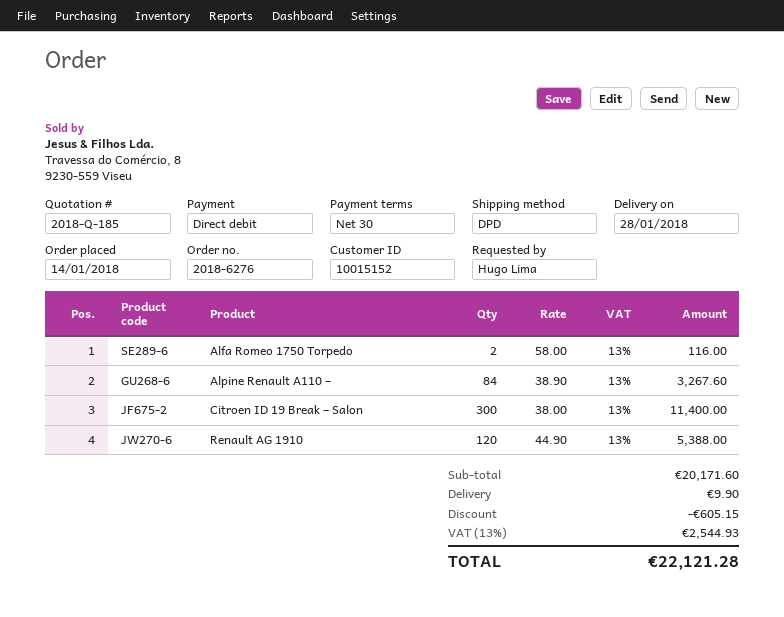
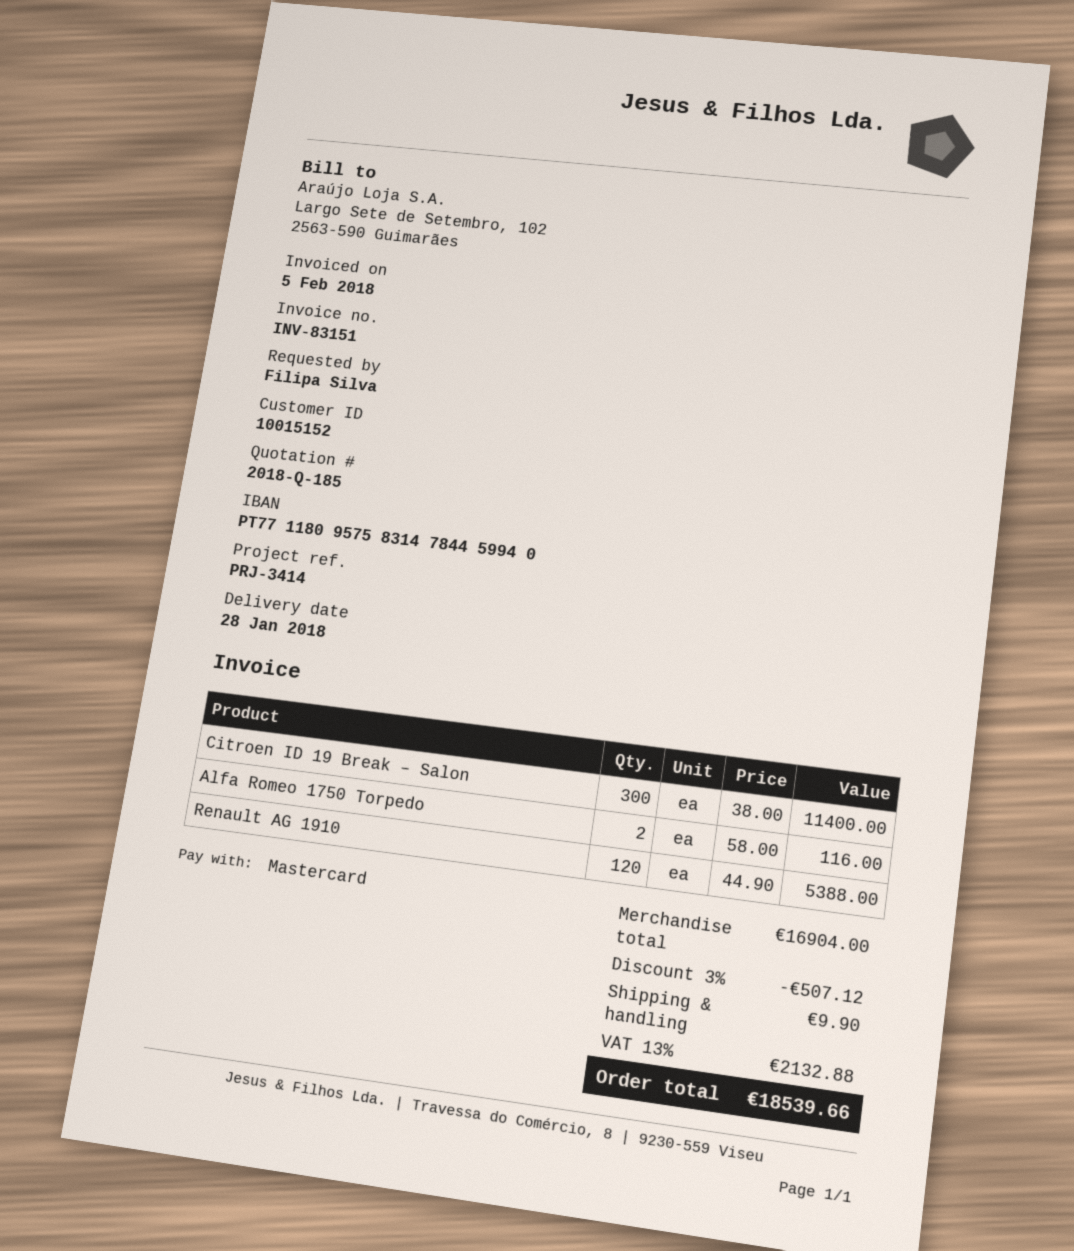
ordered by: Hugo Lima -> Filipa Silva
payment method: direct debit -> Mastercard
Alpine Renault A110 –: 84 x 38.90 = 3267.60 -> none
subtotal: 20171.60 -> 16904.00
discount: 605.15 -> 507.12
tax: 13% = 2544.93 -> 13% = 2132.88
total: 22121.28 -> 18539.66

